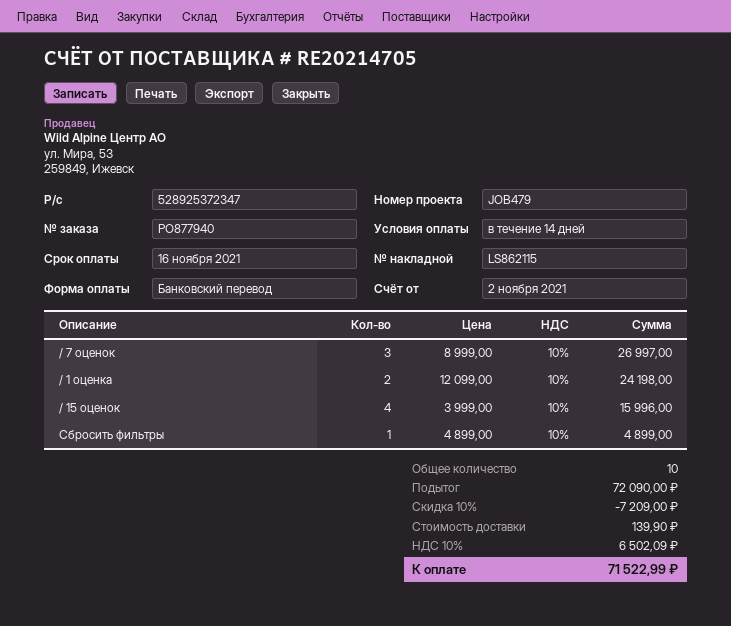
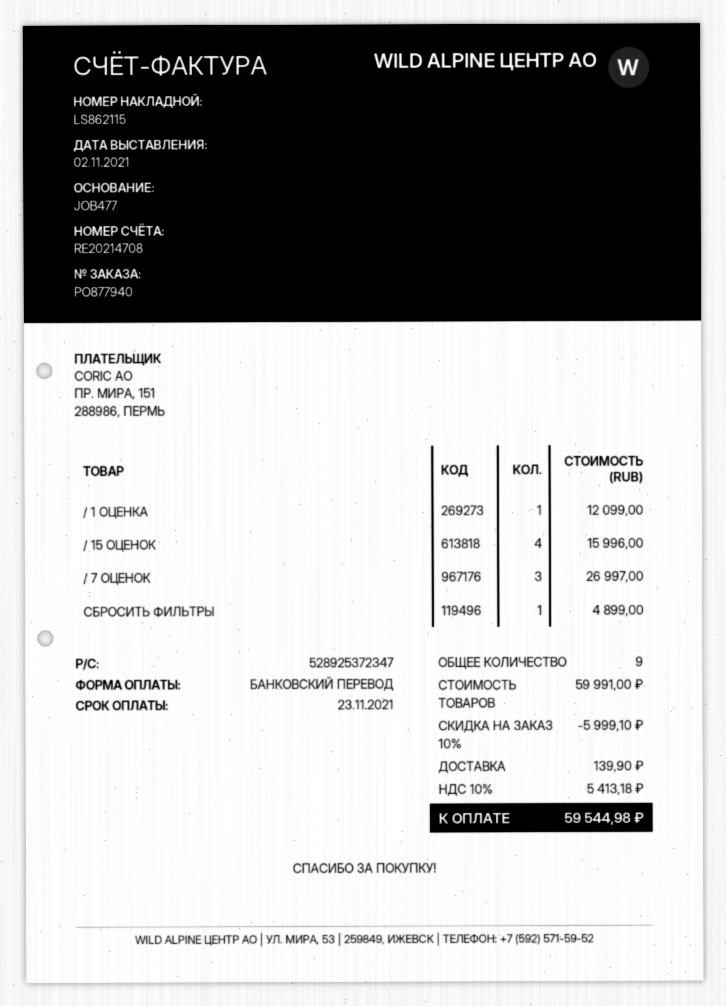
invoice number: RE20214705 -> RE20214708
due date: 2021-11-16 -> 2021-11-23
reference: JOB479 -> JOB477
/ 1 оценка: 2 for 24198.00 -> 1 for 12099.00
total quantity: 10 -> 9
subtotal: 72090.00 -> 59991.00
discount: 10% = 7209.00 -> 10% = 5999.10
tax: 10% = 6502.09 -> 10% = 5413.18
total: 71522.99 -> 59544.98

